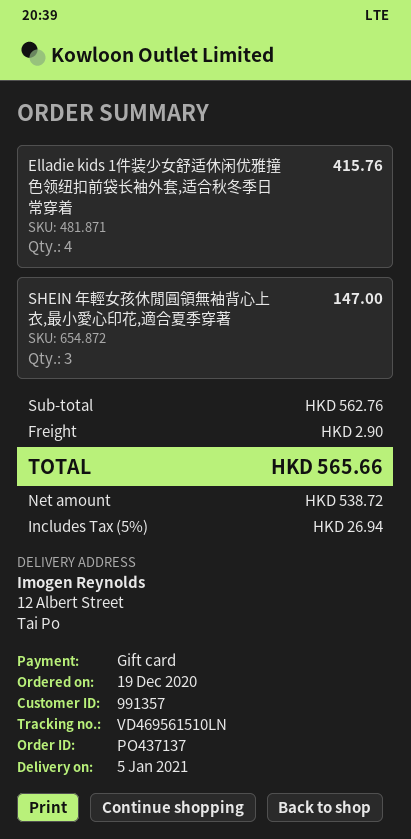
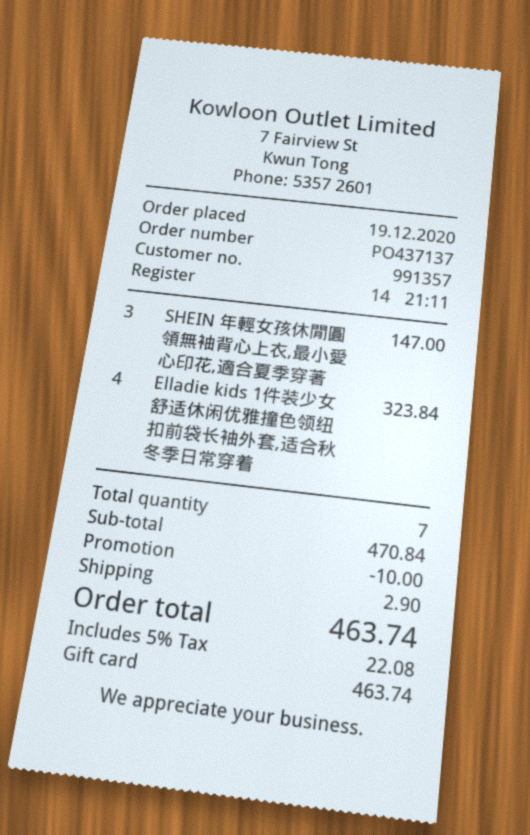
Elladie kids 1件装少女舒适休闲优雅撞色领纽扣前袋长袖外套,适合秋冬季日常穿着: 4 for 415.76 -> 4 for 323.84
subtotal: 562.76 -> 470.84
discount: none -> 10.00
tax: 5% = 26.94 -> 5% = 22.08
total: 565.66 -> 463.74

